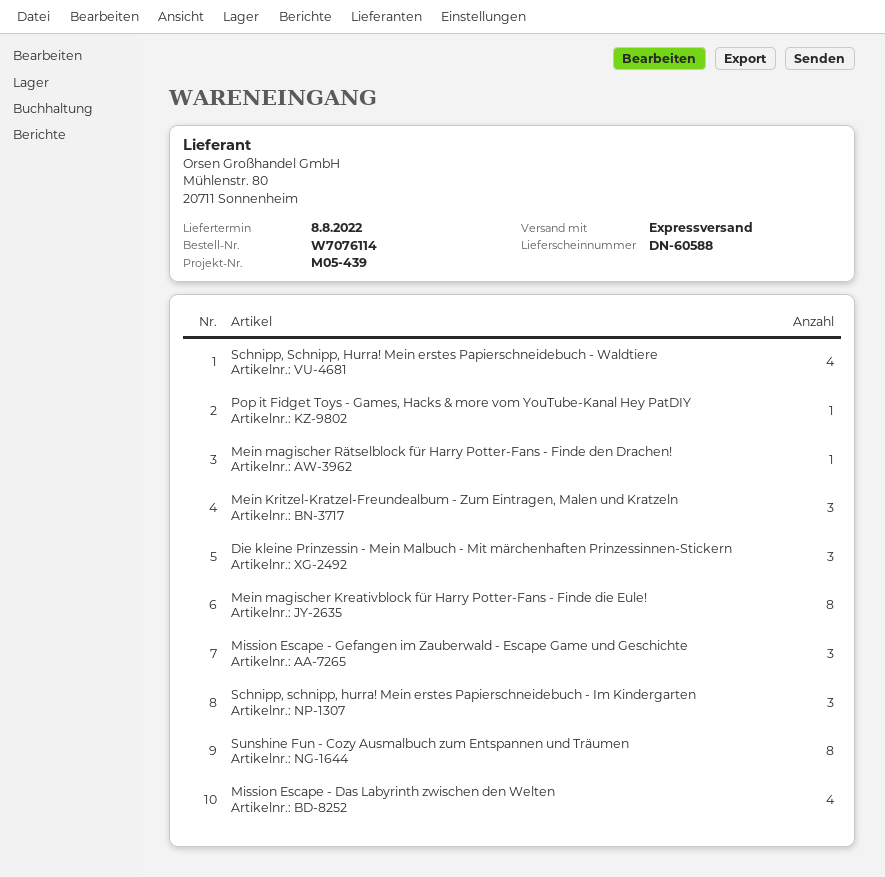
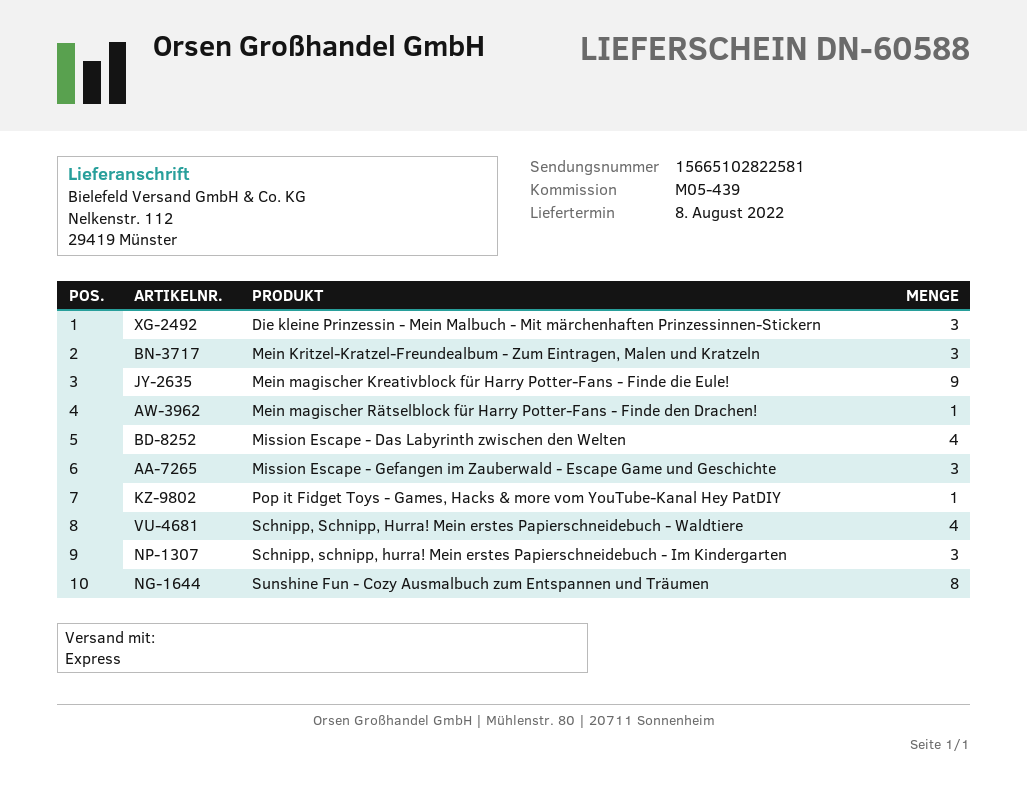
Mein magischer Kreativblock für Harry Potter-Fans - Finde die Eule!: 8 -> 9

